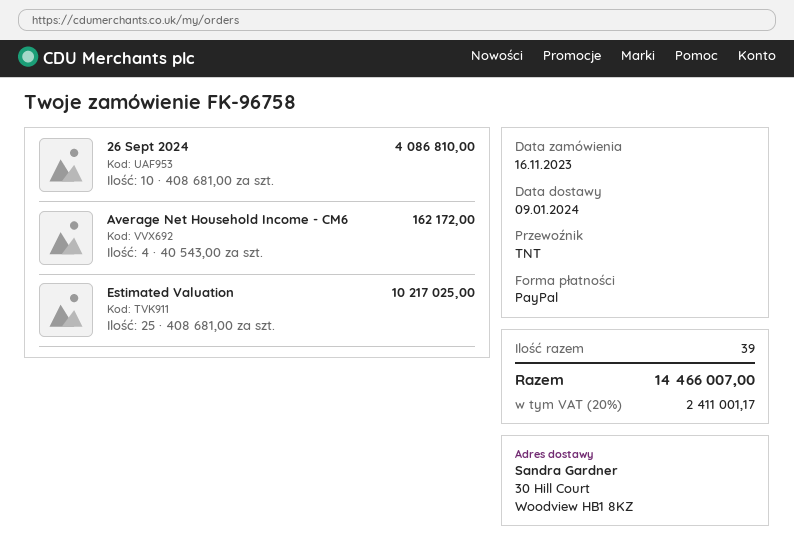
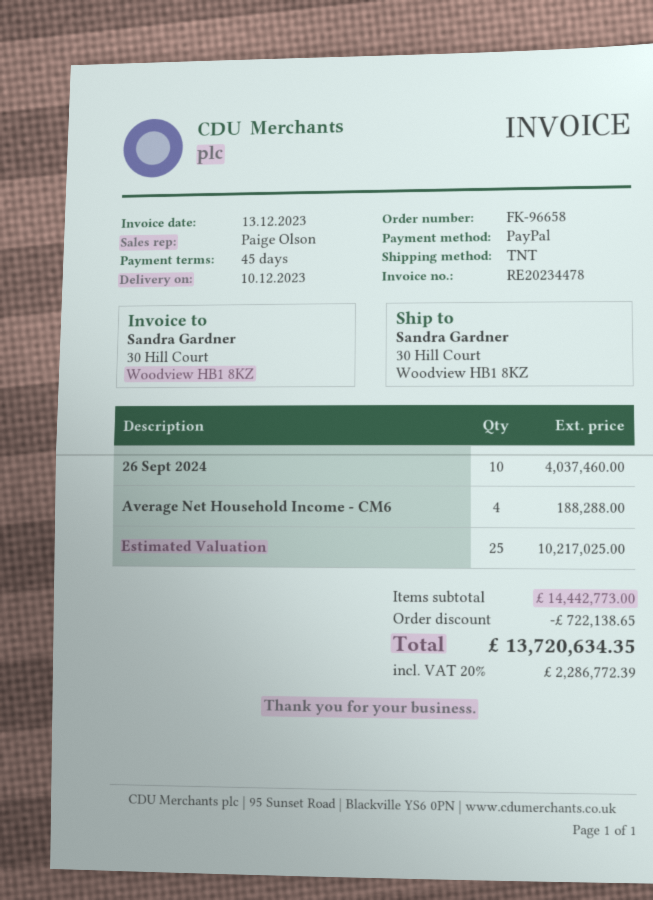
order number: FK-96758 -> FK-96658
delivery date: 2024-01-09 -> 2023-12-10
26 Sept 2024: 10 for 4086810.00 -> 10 for 4037460.00
Average Net Household Income - CM6: 4 for 162172.00 -> 4 for 188288.00
discount: none -> 722138.65
tax: 20% = 2411001.17 -> 20% = 2286772.39
total: 14466007.00 -> 13720634.35

